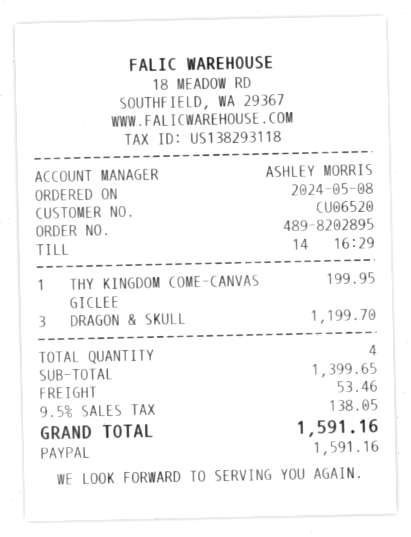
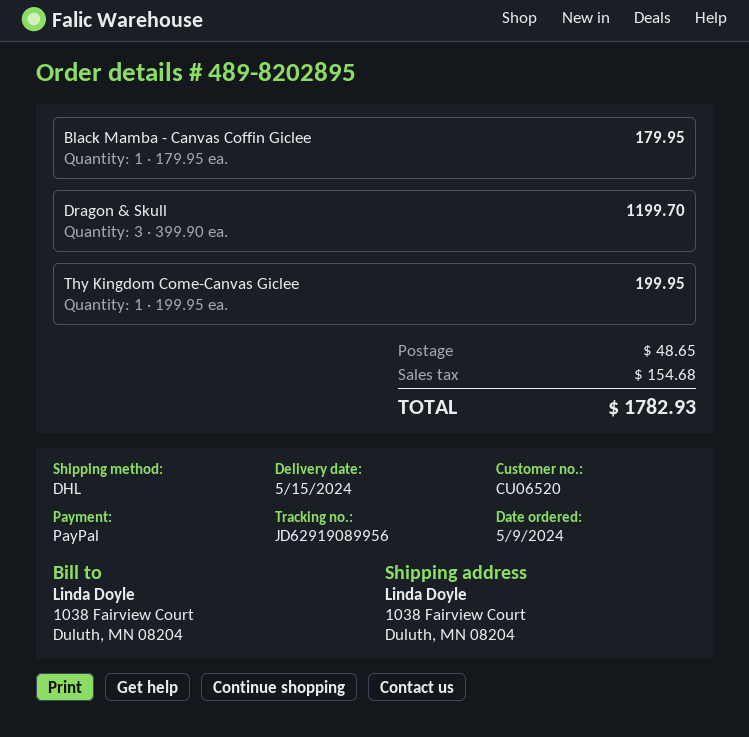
order date: 2024-05-08 -> 2024-05-09
Black Mamba - Canvas Coffin Giclee: none -> 1 for 179.95
shipping: 53.46 -> 48.65
tax: 138.05 -> 154.68
total: 1591.16 -> 1782.93

